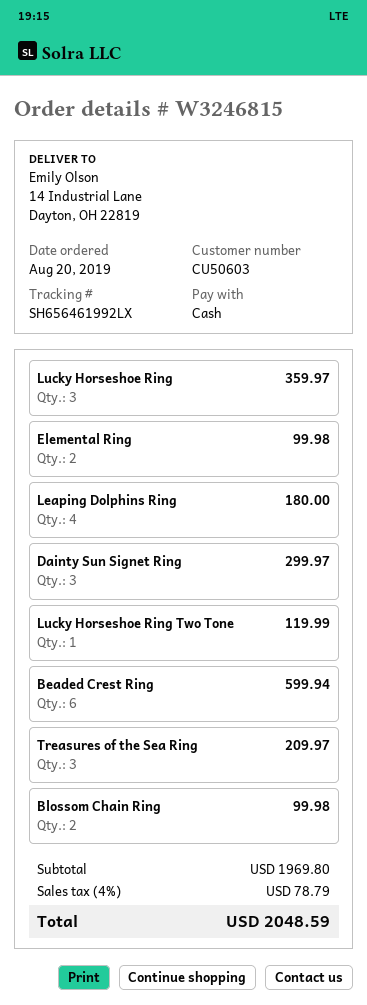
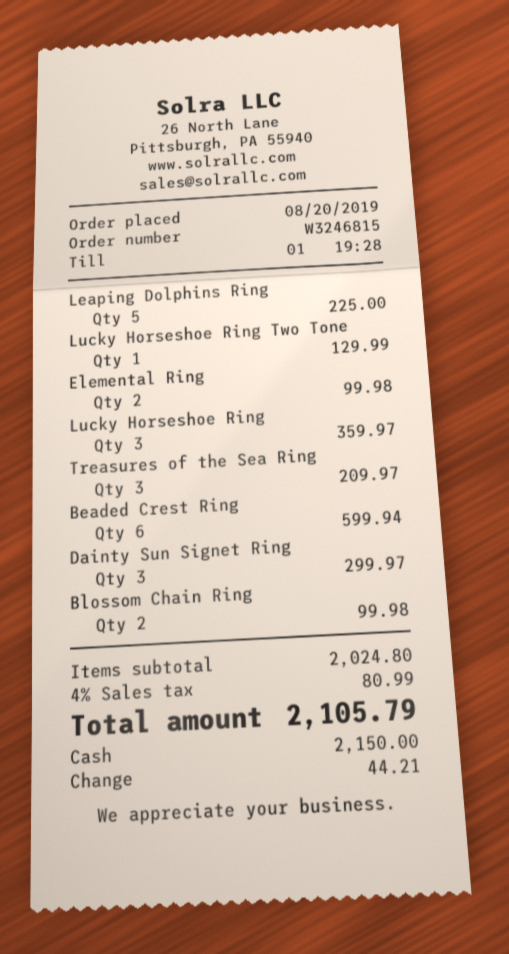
Leaping Dolphins Ring: 4 for 180.00 -> 5 for 225.00
Lucky Horseshoe Ring Two Tone: 1 for 119.99 -> 1 for 129.99
subtotal: 1969.80 -> 2024.80
tax: 4% = 78.79 -> 4% = 80.99
total: 2048.59 -> 2105.79

